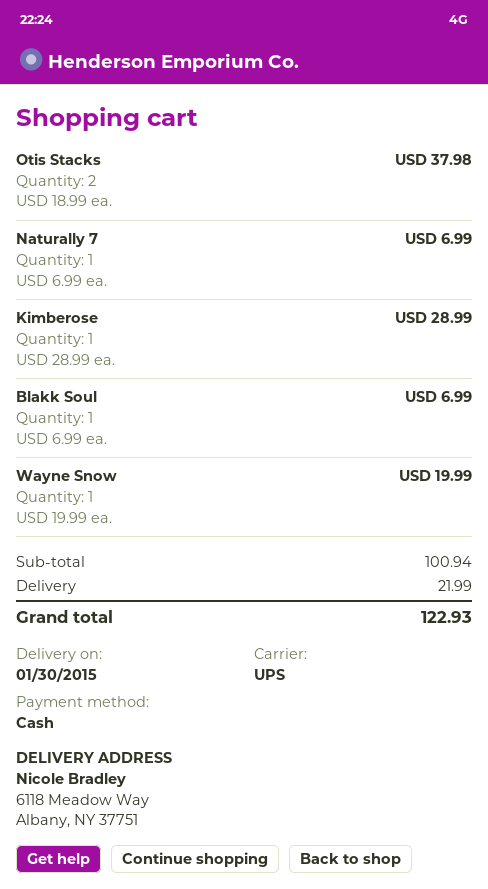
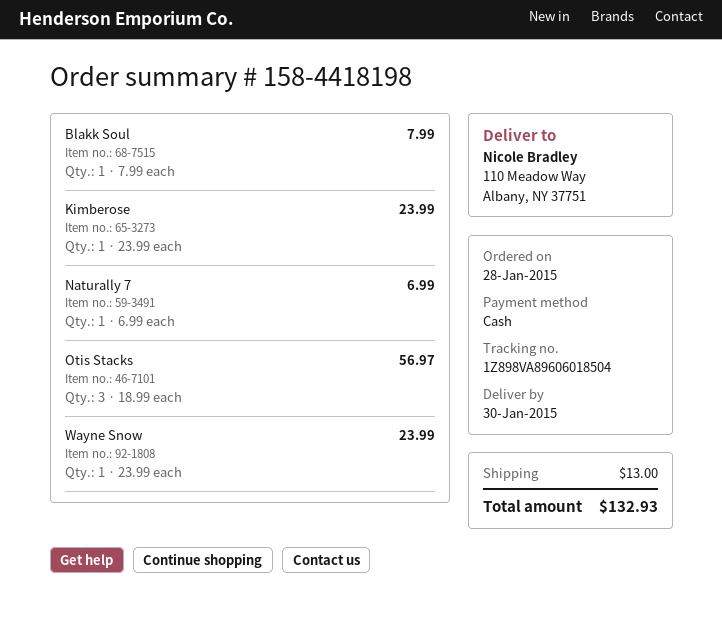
ship to: 6118 Meadow Way, Albany, NY 37751 -> 110 Meadow Way, Albany, NY 37751
Otis Stacks: 2 x 18.99 = 37.98 -> 3 x 18.99 = 56.97
Kimberose: 1 x 28.99 = 28.99 -> 1 x 23.99 = 23.99
Blakk Soul: 1 x 6.99 = 6.99 -> 1 x 7.99 = 7.99
Wayne Snow: 1 x 19.99 = 19.99 -> 1 x 23.99 = 23.99
shipping: 21.99 -> 13.00
total: 122.93 -> 132.93

